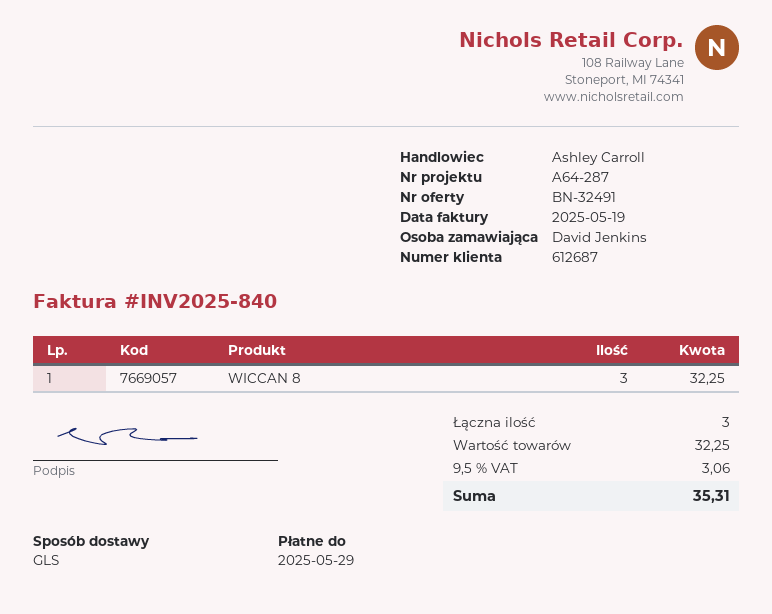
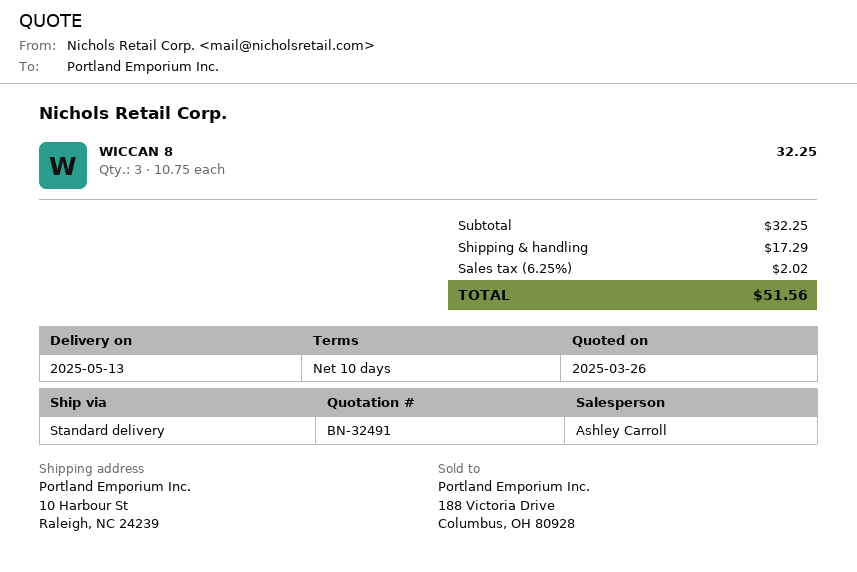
shipping method: GLS -> standard
shipping: none -> 17.29
tax: 9.5% = 3.06 -> 6.25% = 2.02
total: 35.31 -> 51.56

